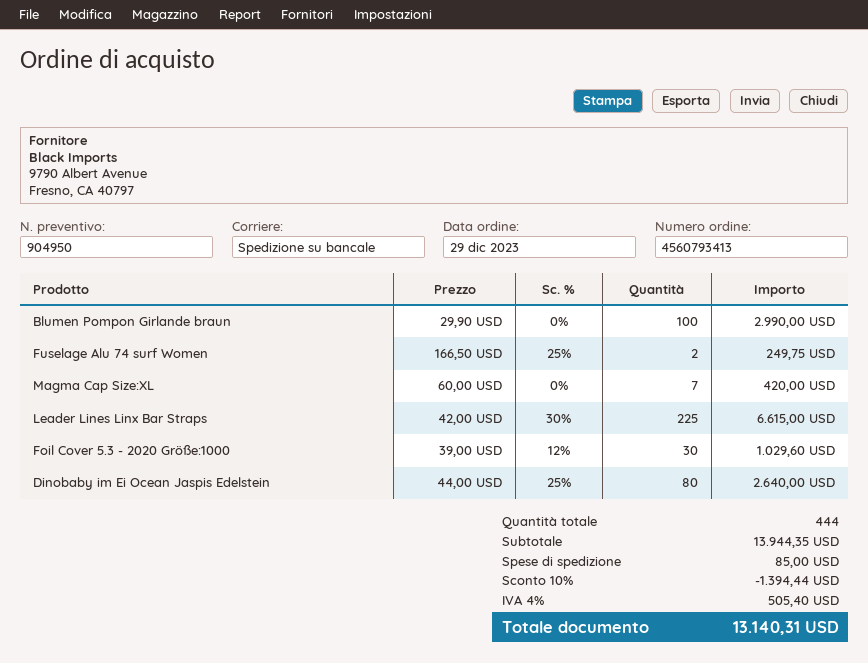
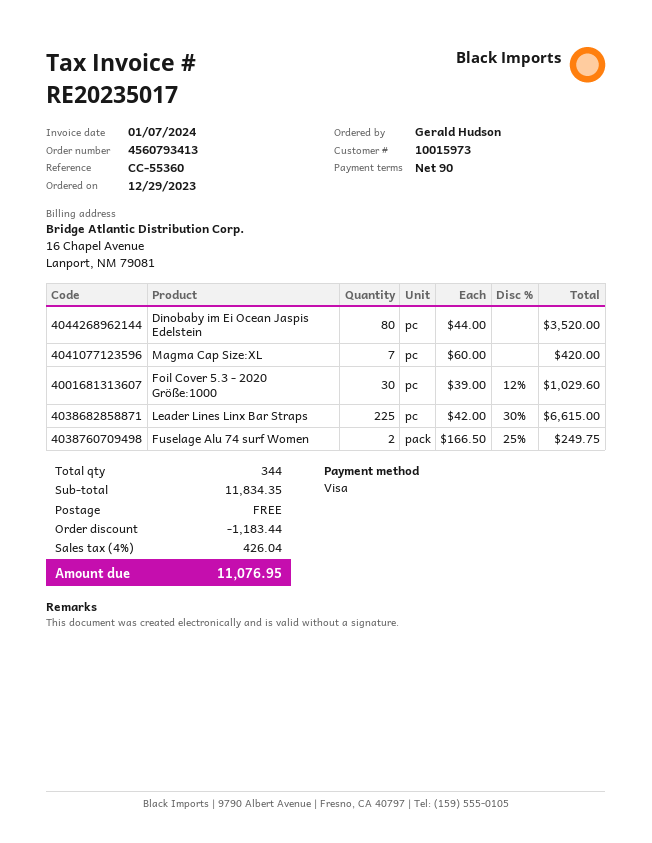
Blumen Pompon Girlande braun: 100 x 29.90 = 2990.00 -> none
Dinobaby im Ei Ocean Jaspis Edelstein: 80 x 44.00 - 25% = 2640.00 -> 80 x 44.00 = 3520.00
total quantity: 444 -> 344
subtotal: 13944.35 -> 11834.35
discount: 1394.44 -> 1183.44
shipping: 85.00 -> 0.00
tax: 4% = 505.40 -> 4% = 426.04
total: 13140.31 -> 11076.95

